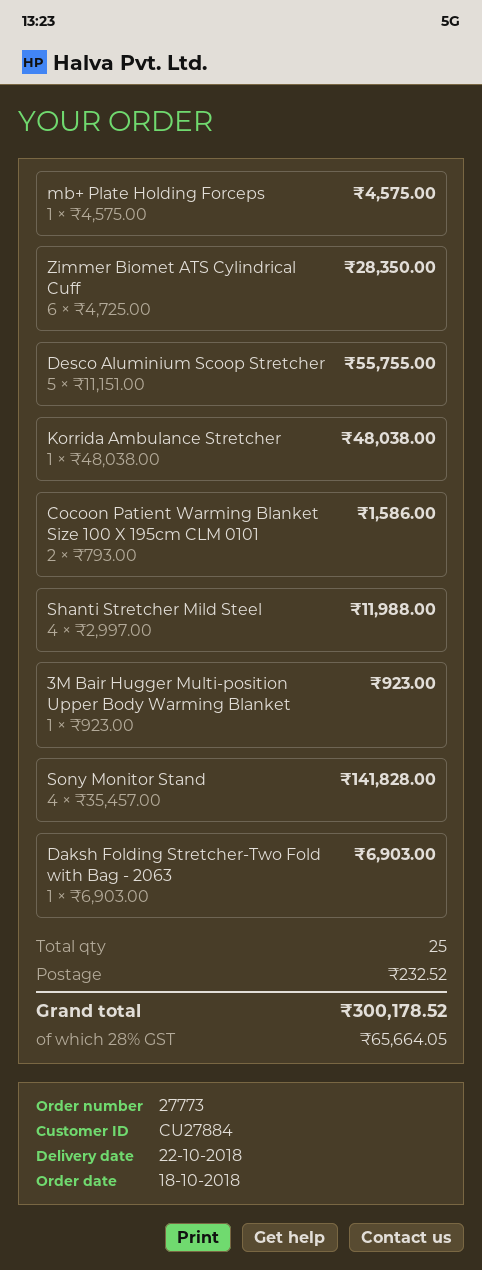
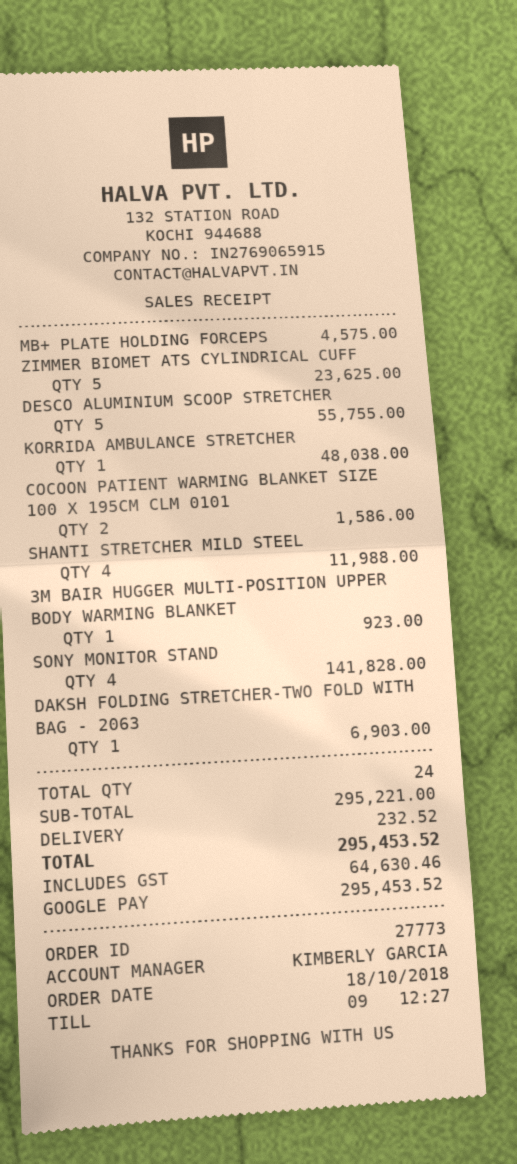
Zimmer Biomet ATS Cylindrical Cuff: 6 for 28350.00 -> 5 for 23625.00
total quantity: 25 -> 24
tax: 65664.05 -> 64630.46
total: 300178.52 -> 295453.52

